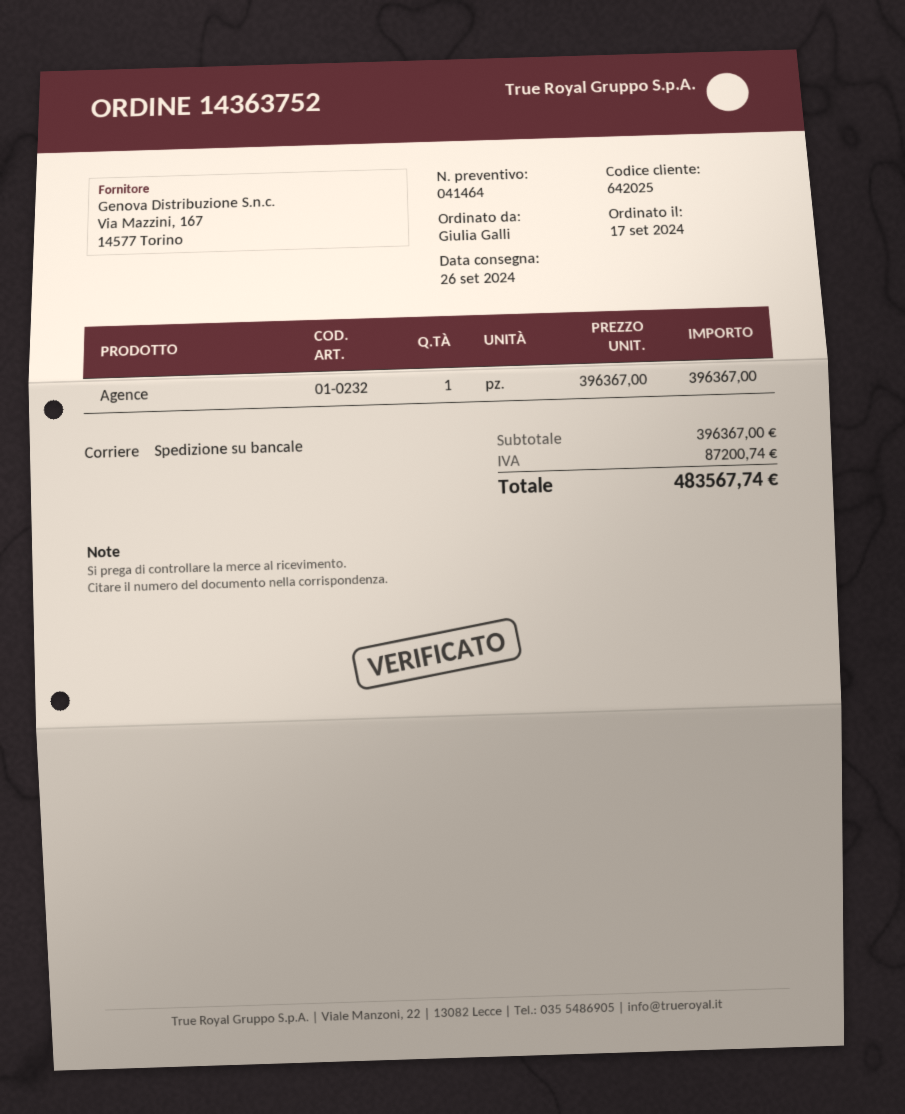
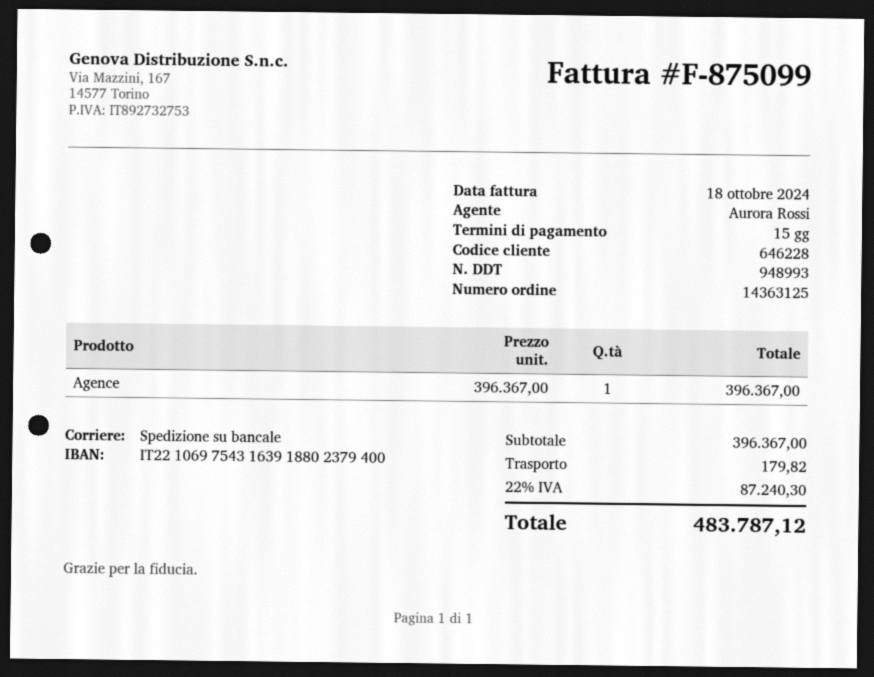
order number: 14363752 -> 14363125
customer number: 642025 -> 646228
shipping: none -> 179.82
tax: 87200.74 -> 87240.30
total: 483567.74 -> 483787.12

